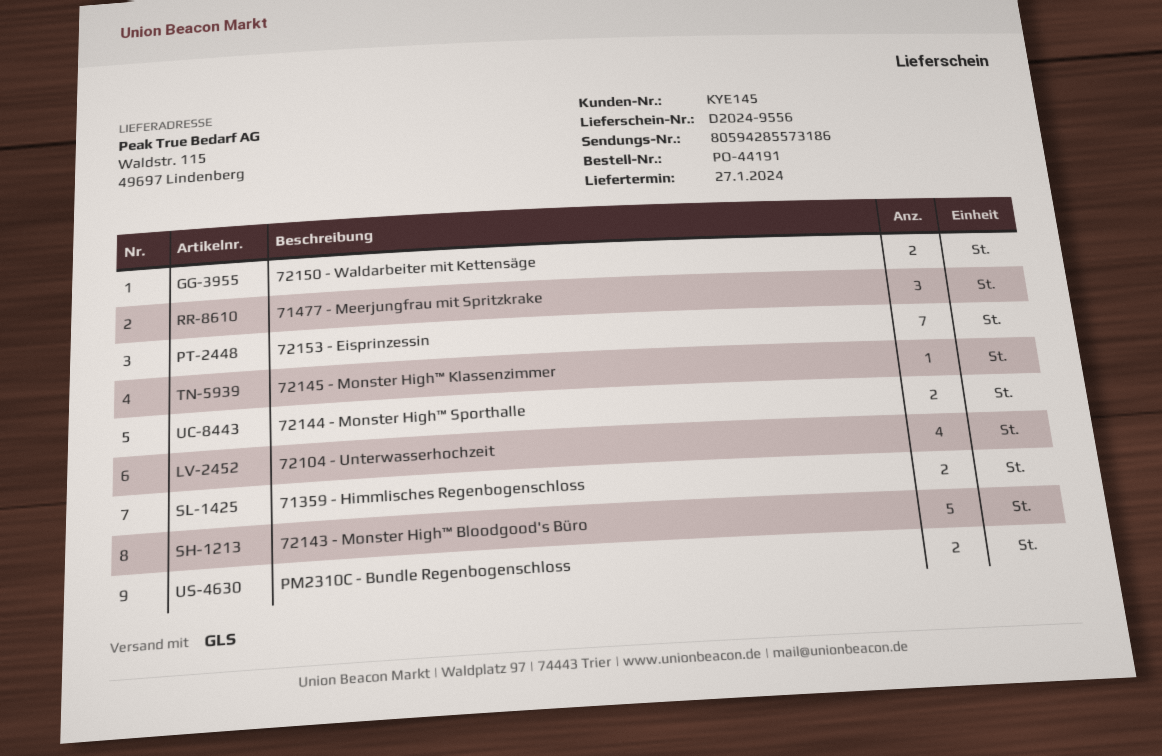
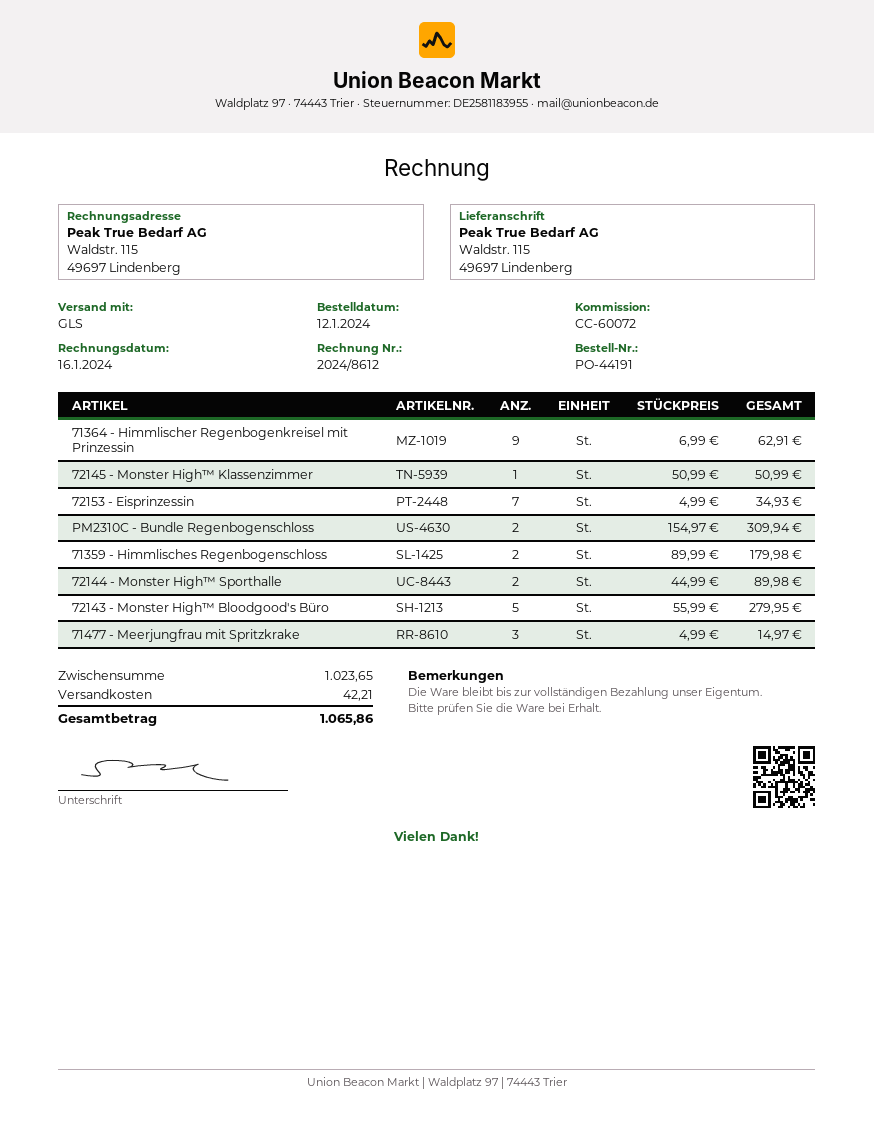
72150 - Waldarbeiter mit Kettensäge: 2 -> none
72104 - Unterwasserhochzeit: 4 -> none
71364 - Himmlischer Regenbogenkreisel mit Prinzessin: none -> 9

